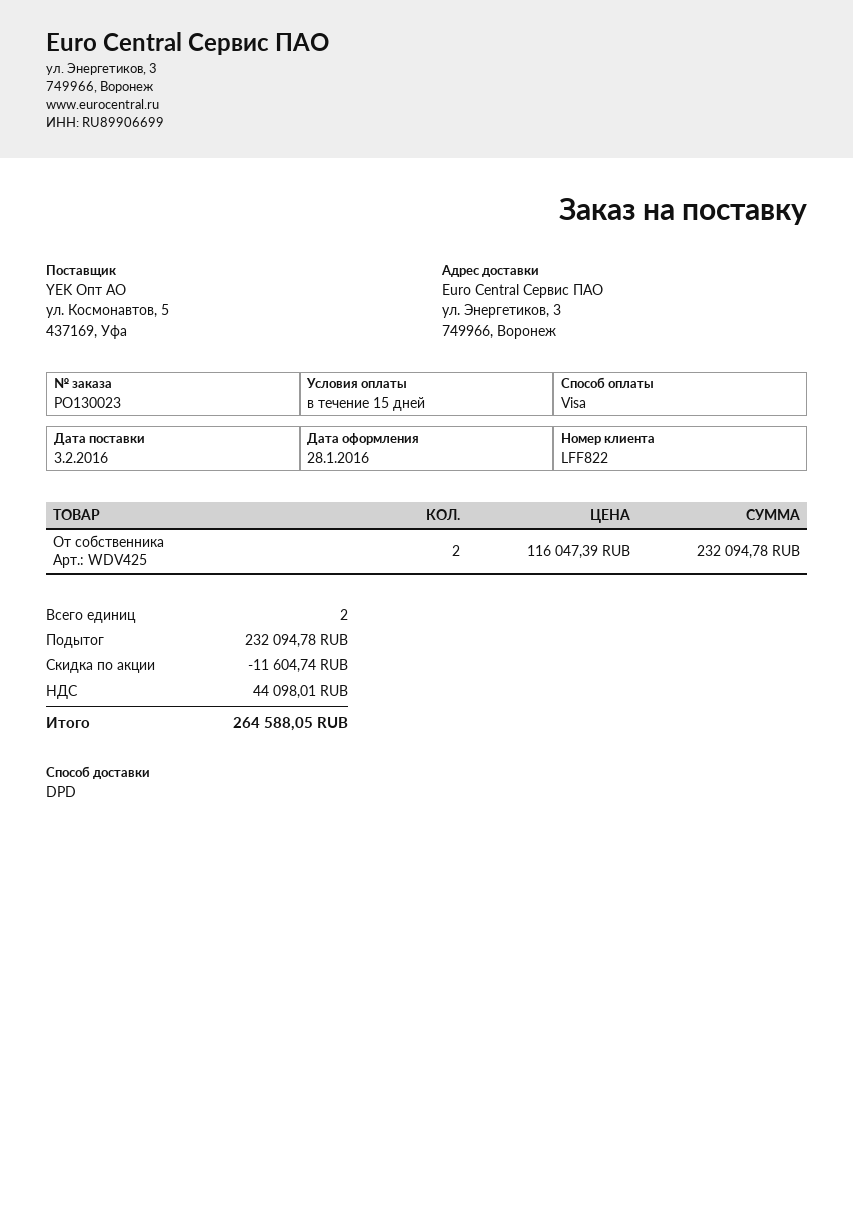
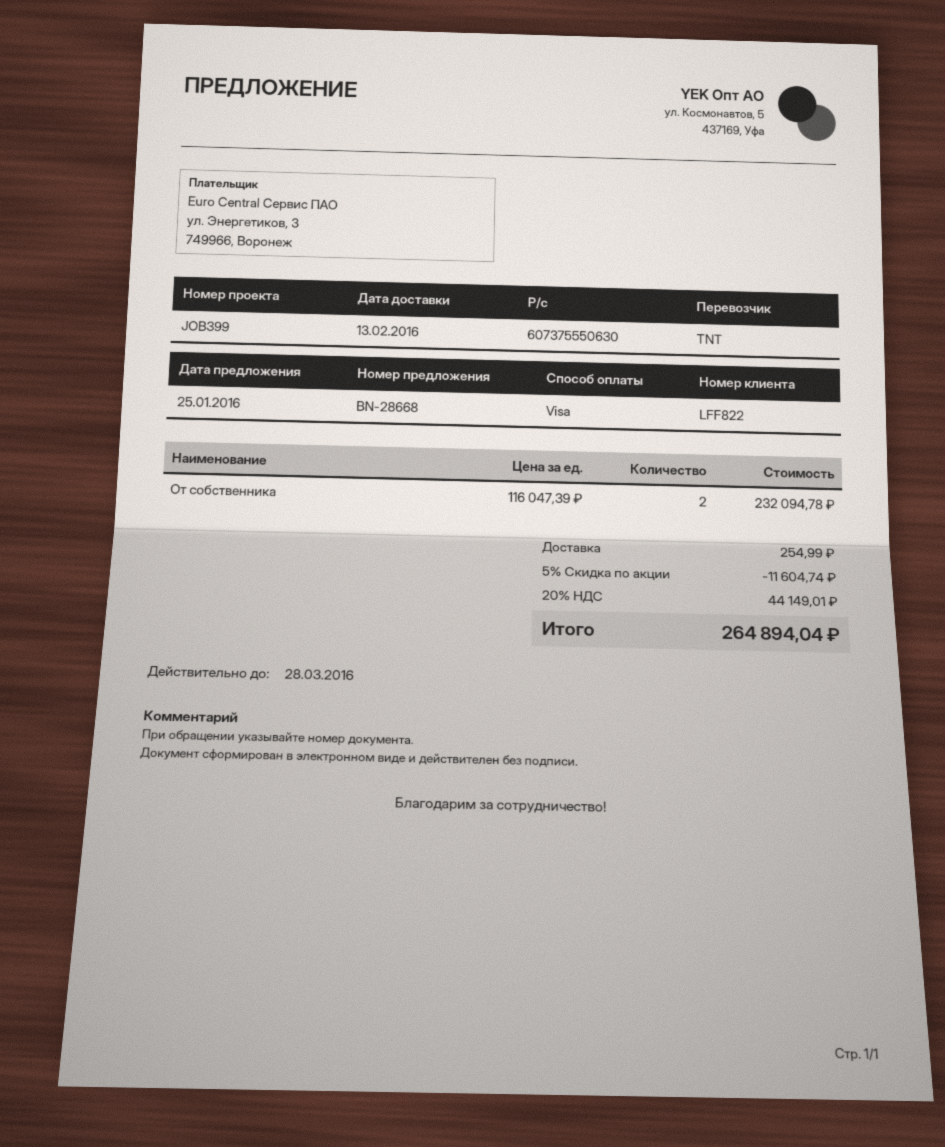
delivery date: 2016-02-03 -> 2016-02-13
shipping method: DPD -> TNT
shipping: none -> 254.99
tax: 44098.01 -> 44149.01
total: 264588.05 -> 264894.04

